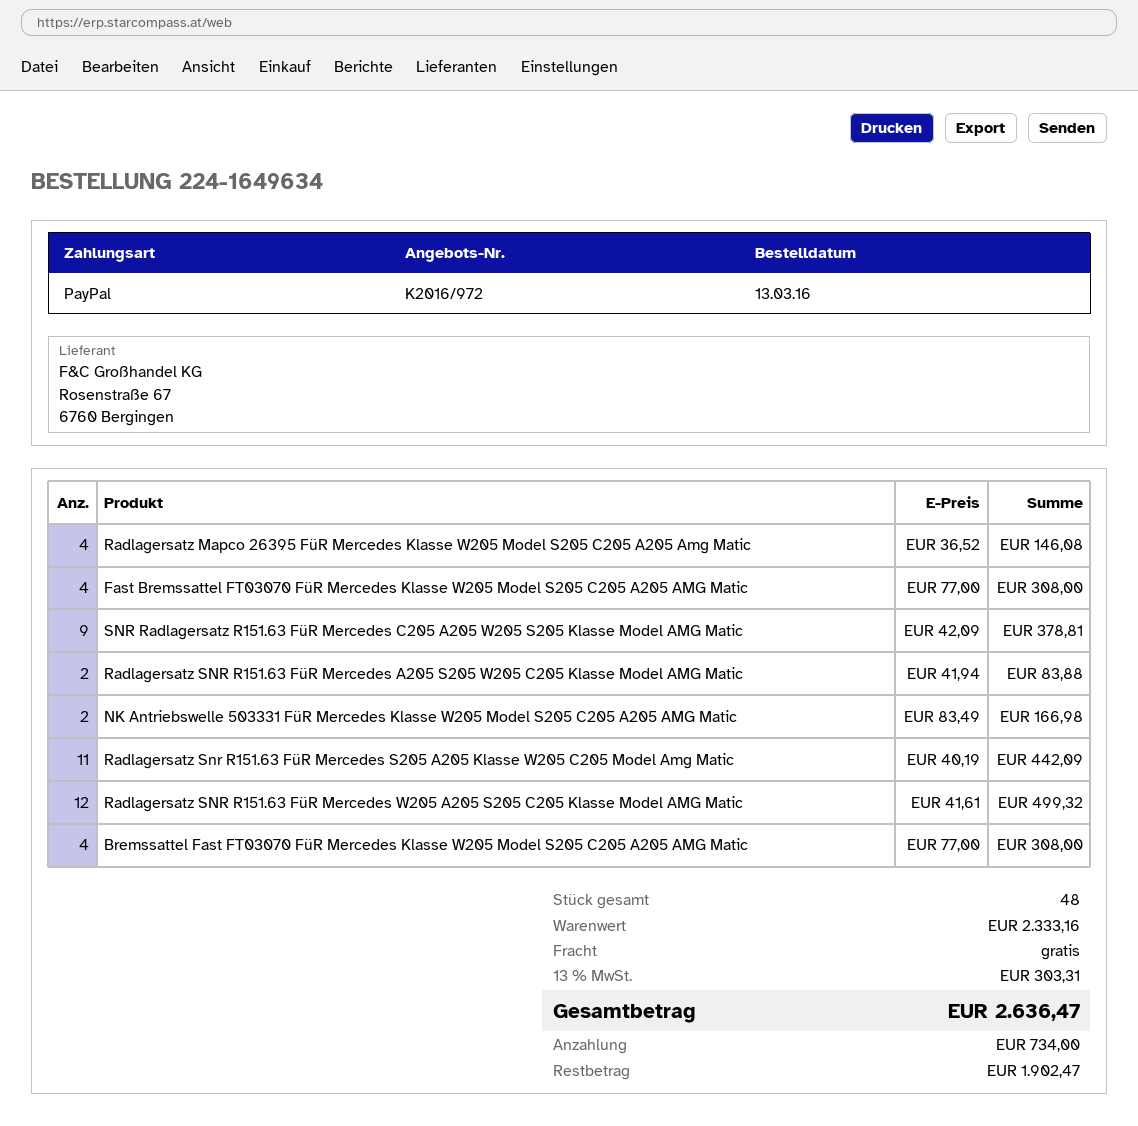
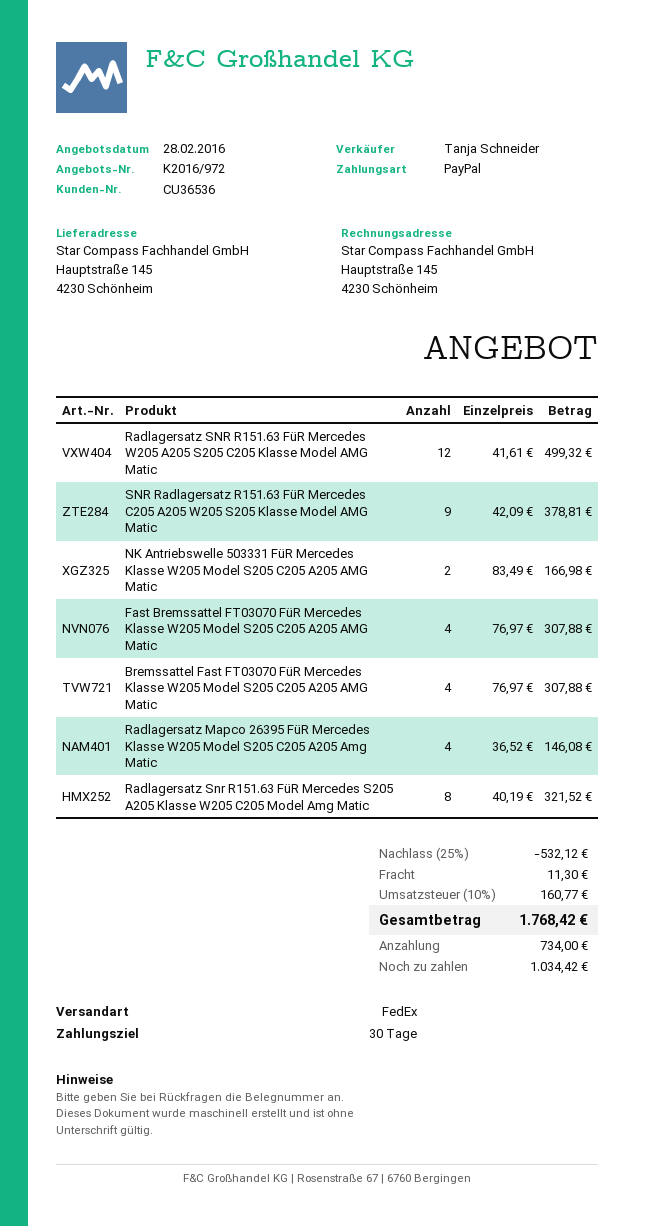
Fast Bremssattel FT03070 FüR Mercedes Klasse W205 Model S205 C205 A205 AMG Matic: 4 x 77.00 = 308.00 -> 4 x 76.97 = 307.88
Radlagersatz SNR R151.63 FüR Mercedes A205 S205 W205 C205 Klasse Model AMG Matic: 2 x 41.94 = 83.88 -> none
Radlagersatz Snr R151.63 FüR Mercedes S205 A205 Klasse W205 C205 Model Amg Matic: 11 x 40.19 = 442.09 -> 8 x 40.19 = 321.52
Bremssattel Fast FT03070 FüR Mercedes Klasse W205 Model S205 C205 A205 AMG Matic: 4 x 77.00 = 308.00 -> 4 x 76.97 = 307.88
discount: none -> 25% = 532.12
shipping: 0.00 -> 11.30
tax: 13% = 303.31 -> 10% = 160.77
total: 2636.47 -> 1768.42
balance: 1902.47 -> 1034.42

